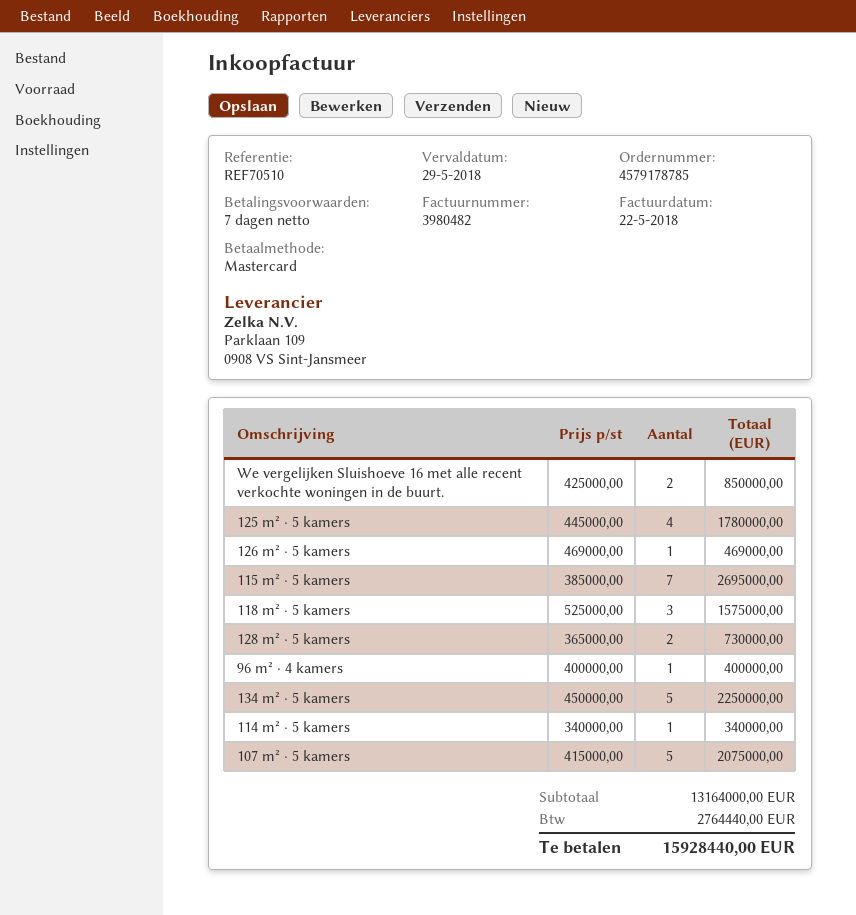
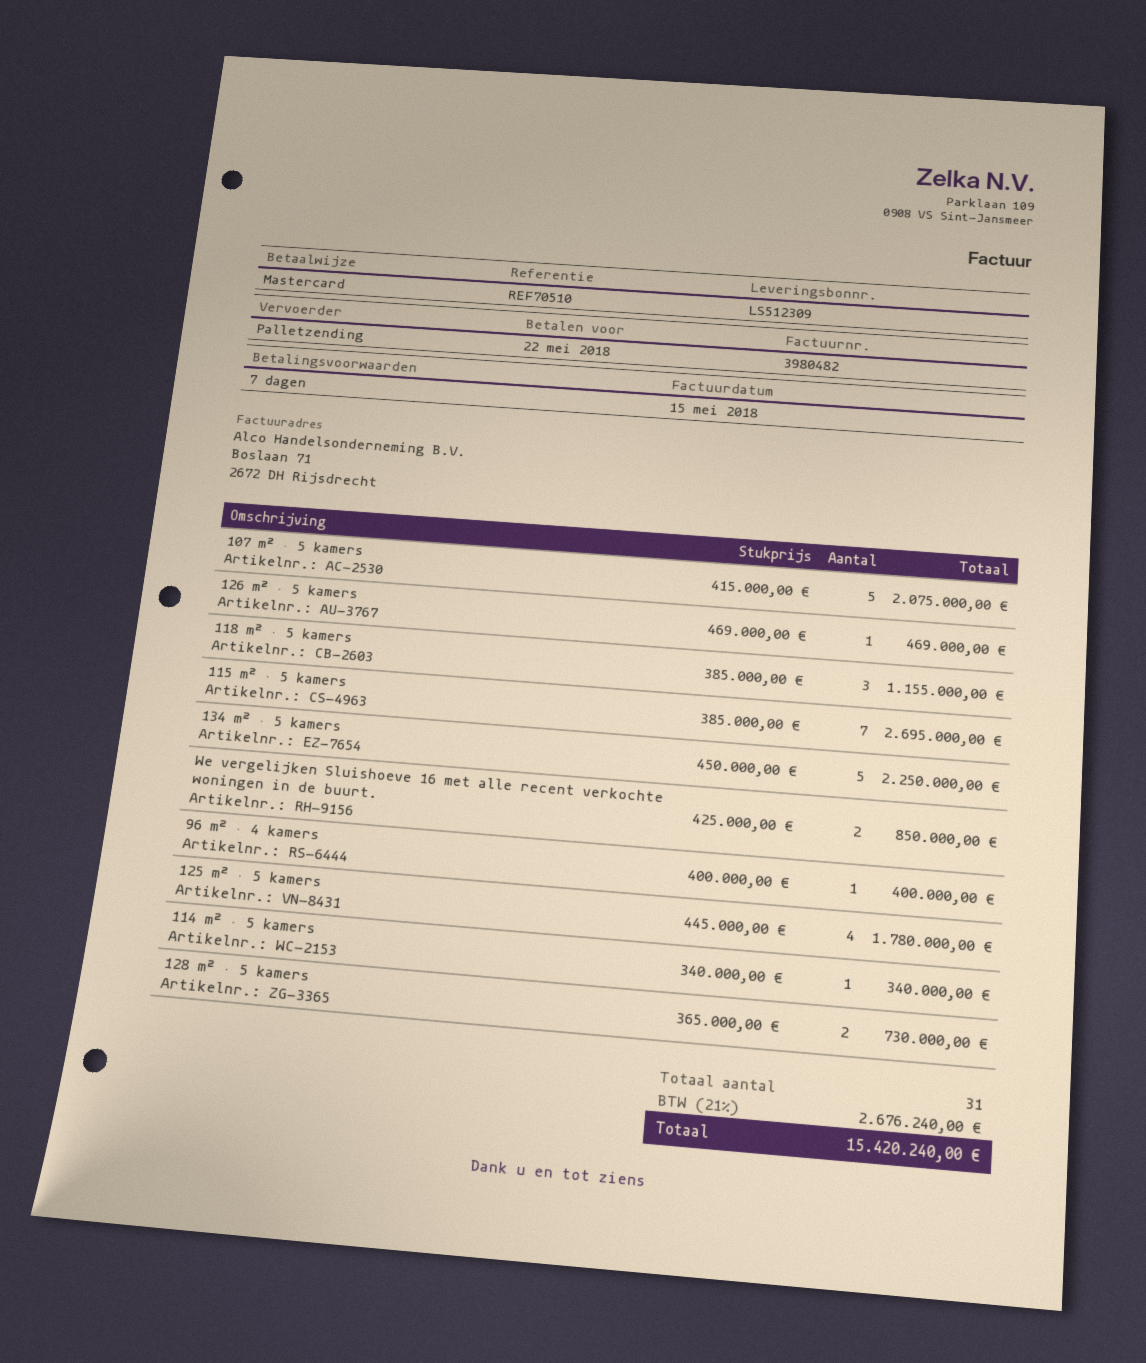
invoice date: 2018-05-22 -> 2018-05-15
due date: 2018-05-29 -> 2018-05-22
118 m² · 5 kamers: 3 x 525000.00 = 1575000.00 -> 3 x 385000.00 = 1155000.00
tax: 2764440.00 -> 2676240.00
total: 15928440.00 -> 15420240.00

